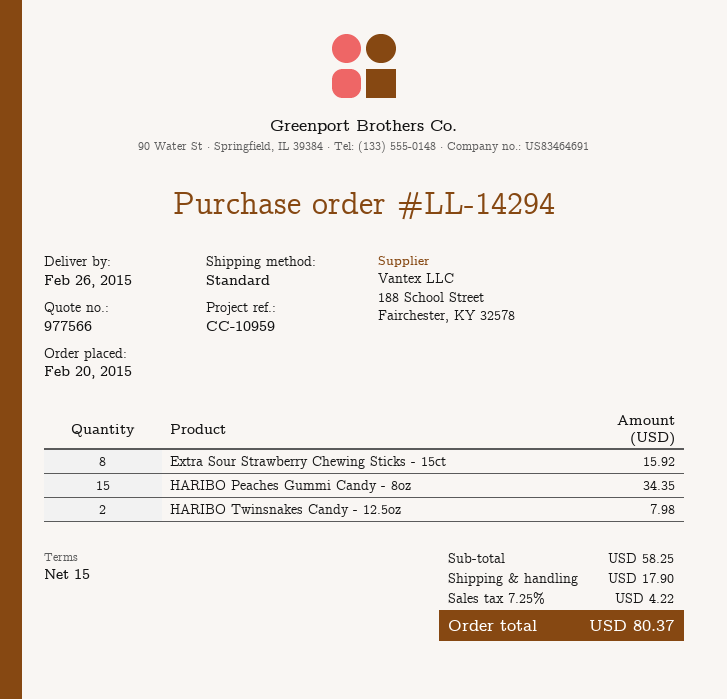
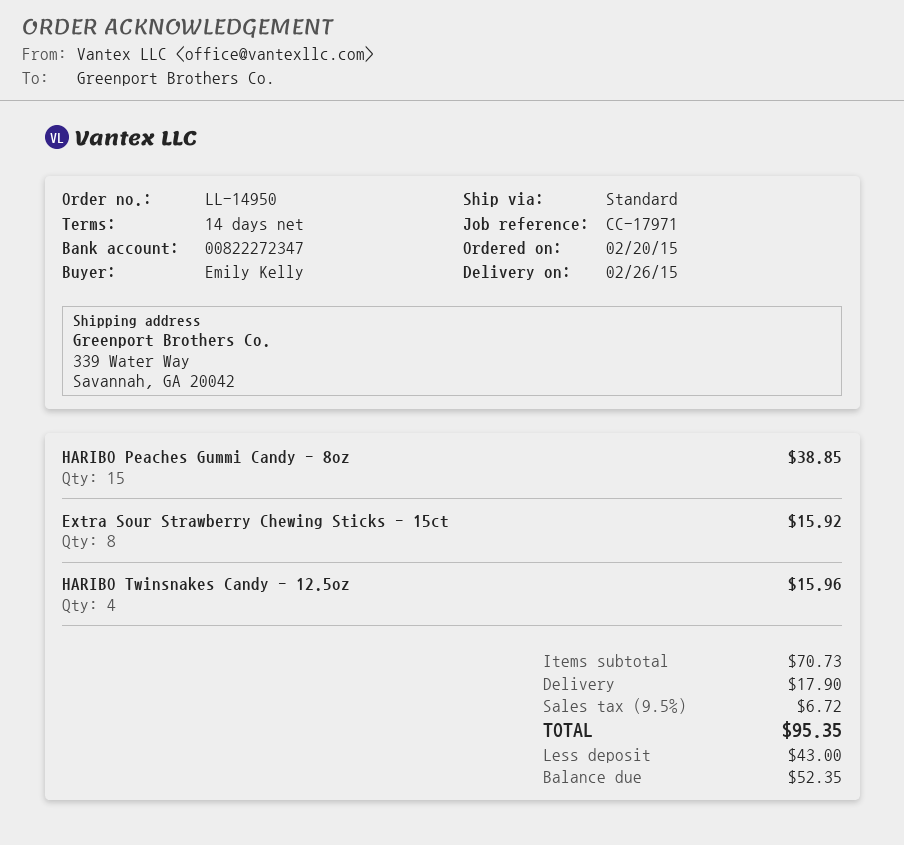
order number: LL-14294 -> LL-14950
payment terms: 15 days -> 14 days
reference: CC-10959 -> CC-17971
HARIBO Peaches Gummi Candy - 8oz: 15 for 34.35 -> 15 for 38.85
HARIBO Twinsnakes Candy - 12.5oz: 2 for 7.98 -> 4 for 15.96
subtotal: 58.25 -> 70.73
tax: 7.25% = 4.22 -> 9.5% = 6.72
total: 80.37 -> 95.35

